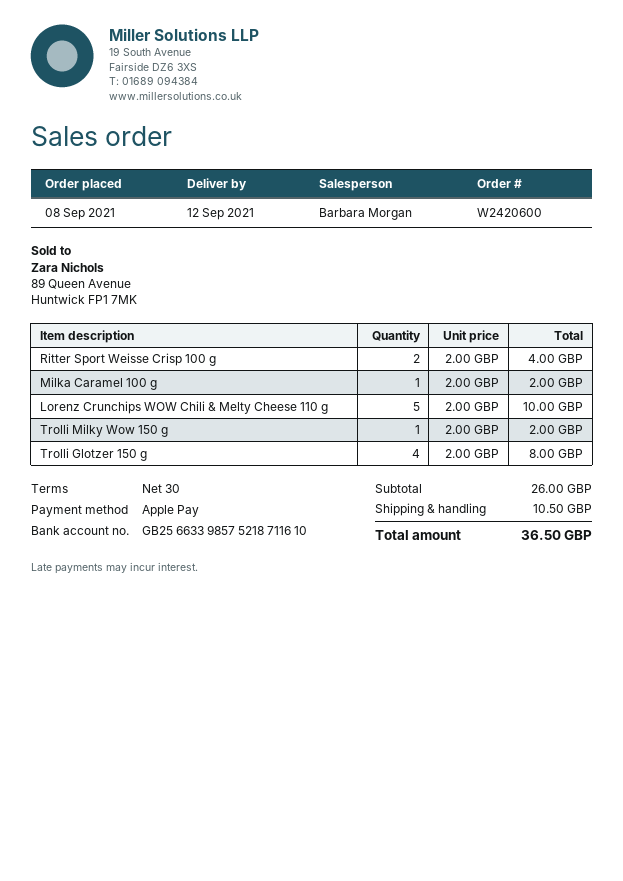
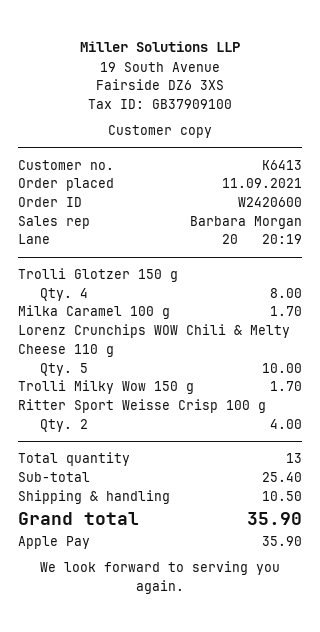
order date: 2021-09-08 -> 2021-09-11
Milka Caramel 100 g: 1 for 2.00 -> 1 for 1.70
Trolli Milky Wow 150 g: 1 for 2.00 -> 1 for 1.70
subtotal: 26.00 -> 25.40
total: 36.50 -> 35.90

